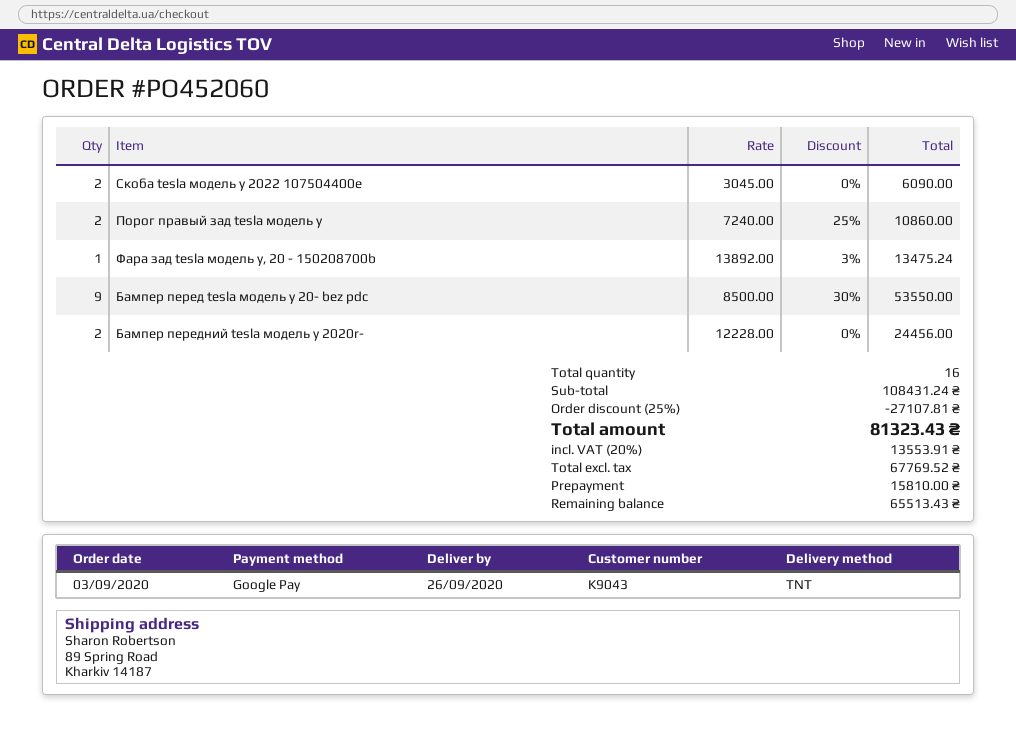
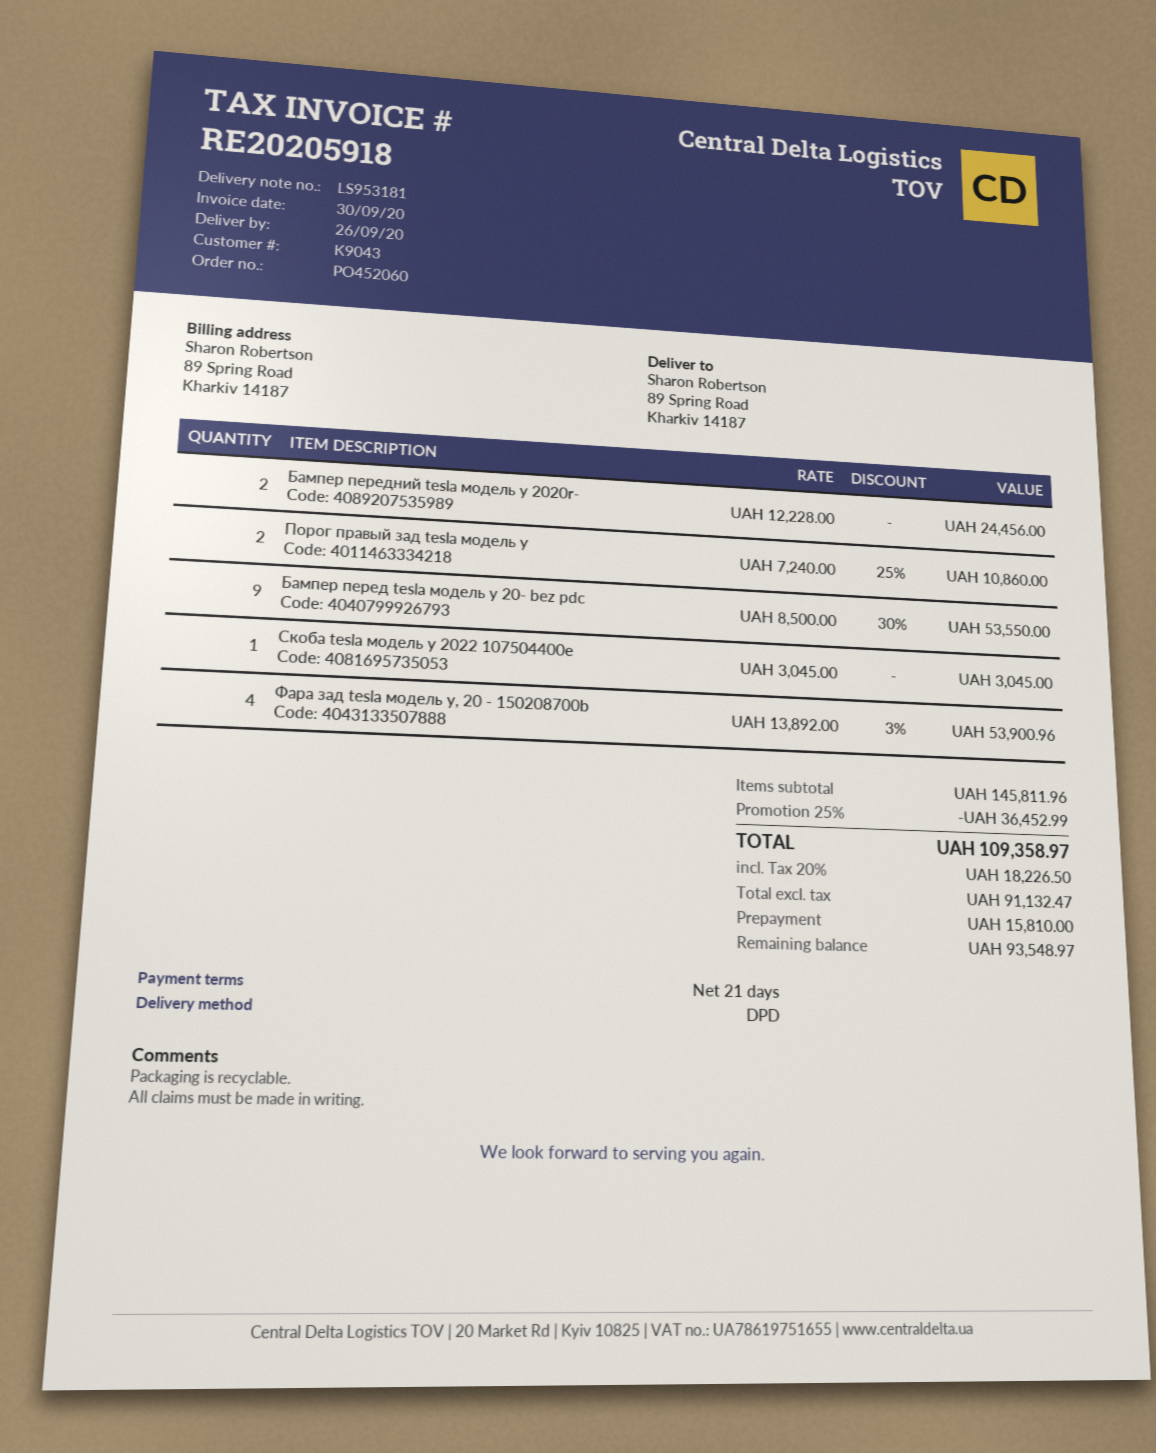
shipping method: TNT -> DPD
Скоба tesla модель y 2022 107504400e: 2 x 3045.00 = 6090.00 -> 1 x 3045.00 = 3045.00
Фара зад tesla модель y, 20 - 150208700b: 1 x 13892.00 - 3% = 13475.24 -> 4 x 13892.00 - 3% = 53900.96
subtotal: 108431.24 -> 145811.96
discount: 25% = 27107.81 -> 25% = 36452.99
net: 67769.52 -> 91132.47
tax: 20% = 13553.91 -> 20% = 18226.50
total: 81323.43 -> 109358.97
balance: 65513.43 -> 93548.97

